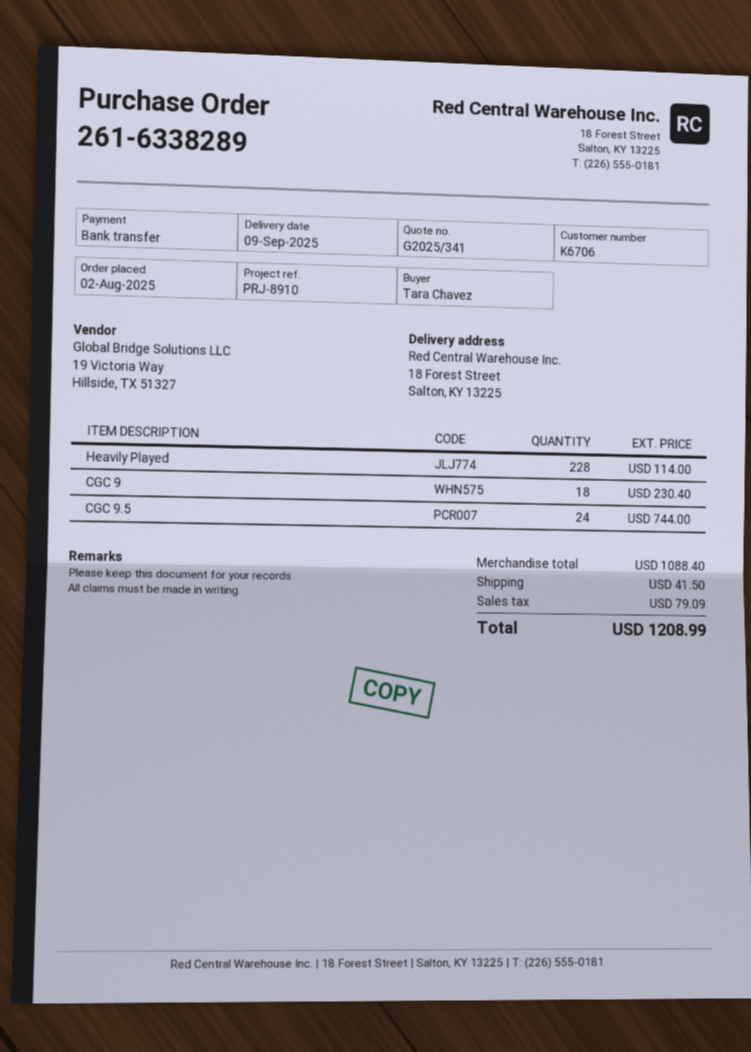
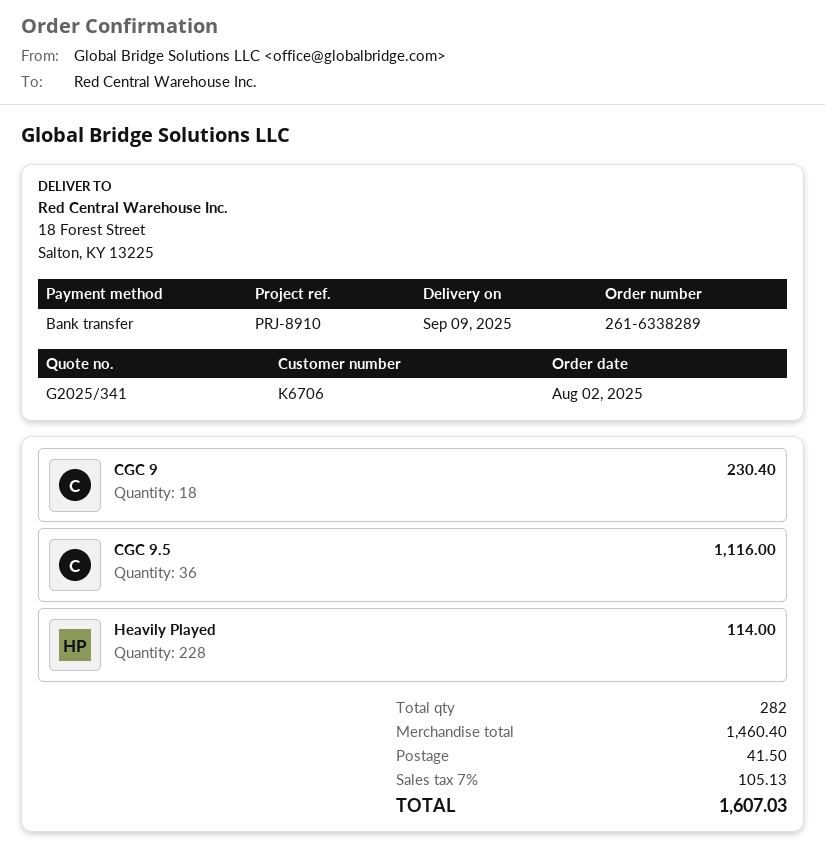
CGC 9.5: 24 for 744.00 -> 36 for 1116.00
subtotal: 1088.40 -> 1460.40
tax: 79.09 -> 105.13
total: 1208.99 -> 1607.03

